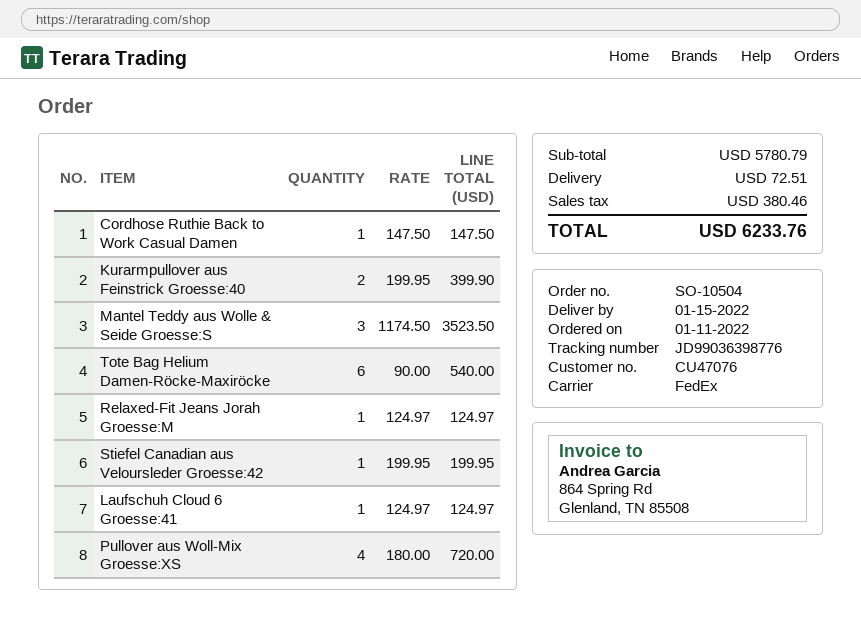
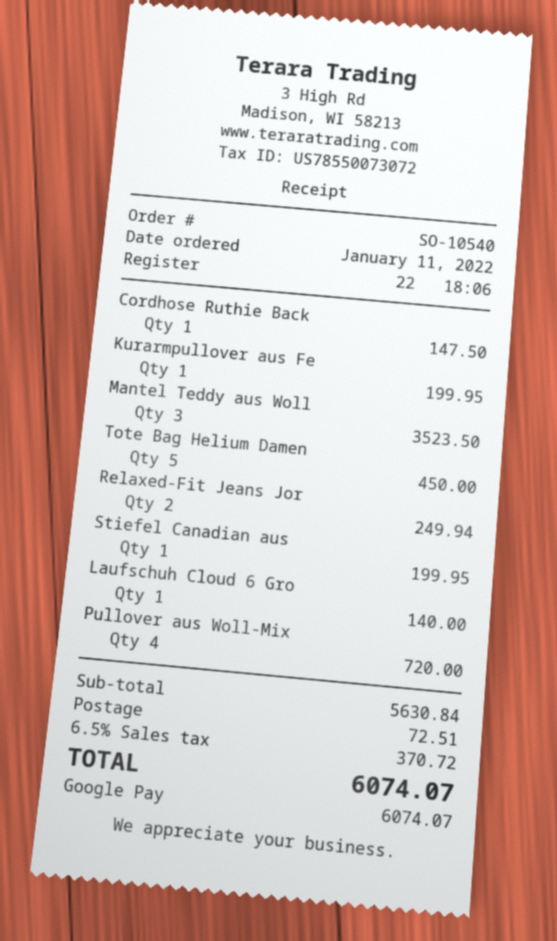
order number: SO-10504 -> SO-10540
Kurarmpullover aus Feinstrick Groesse:40: 2 for 399.90 -> 1 for 199.95
Tote Bag Helium Damen-Röcke-Maxiröcke: 6 for 540.00 -> 5 for 450.00
Relaxed-Fit Jeans Jorah Groesse:M: 1 for 124.97 -> 2 for 249.94
Laufschuh Cloud 6 Groesse:41: 1 for 124.97 -> 1 for 140.00
subtotal: 5780.79 -> 5630.84
tax: 380.46 -> 370.72
total: 6233.76 -> 6074.07

